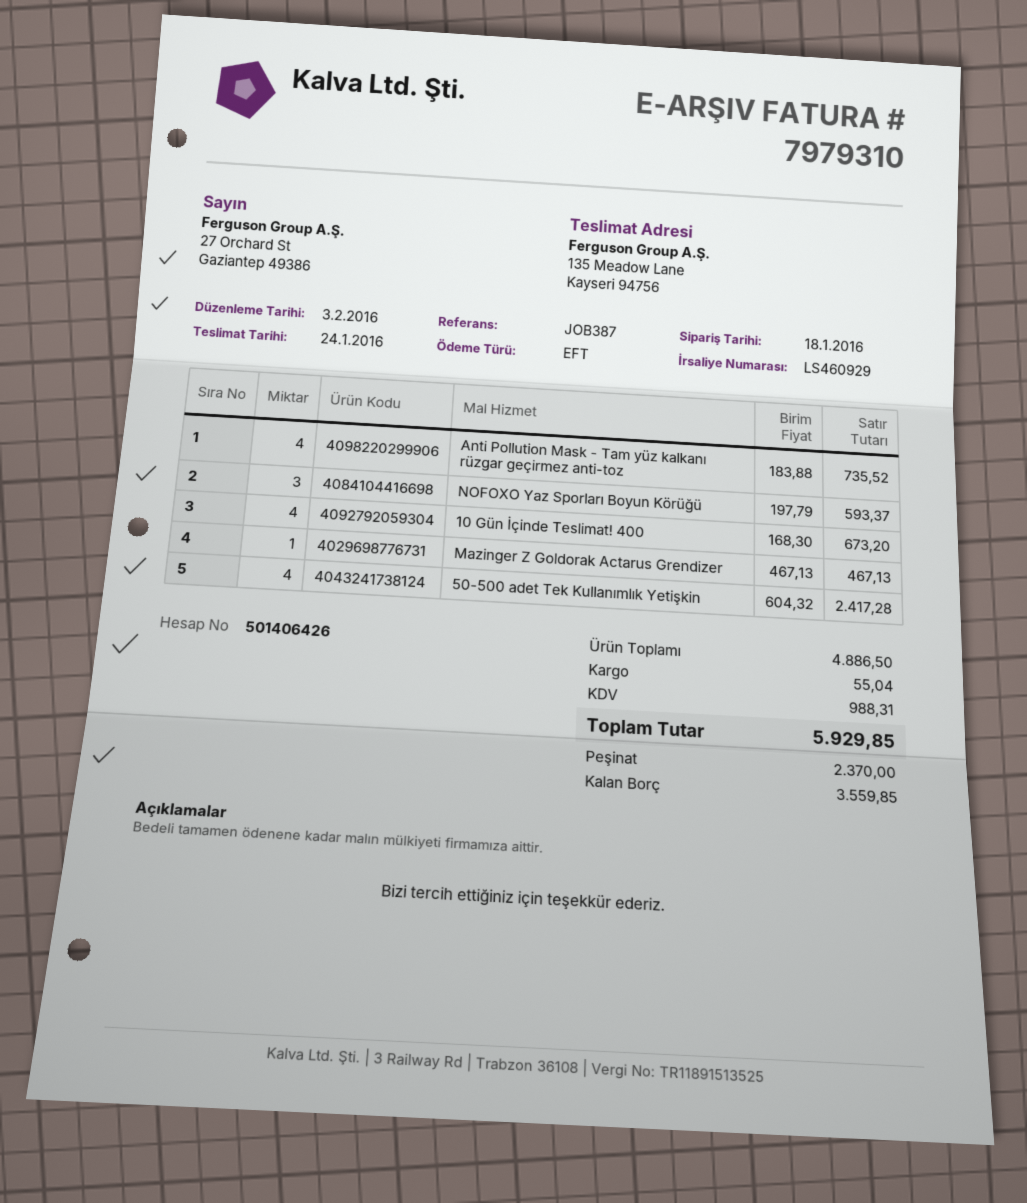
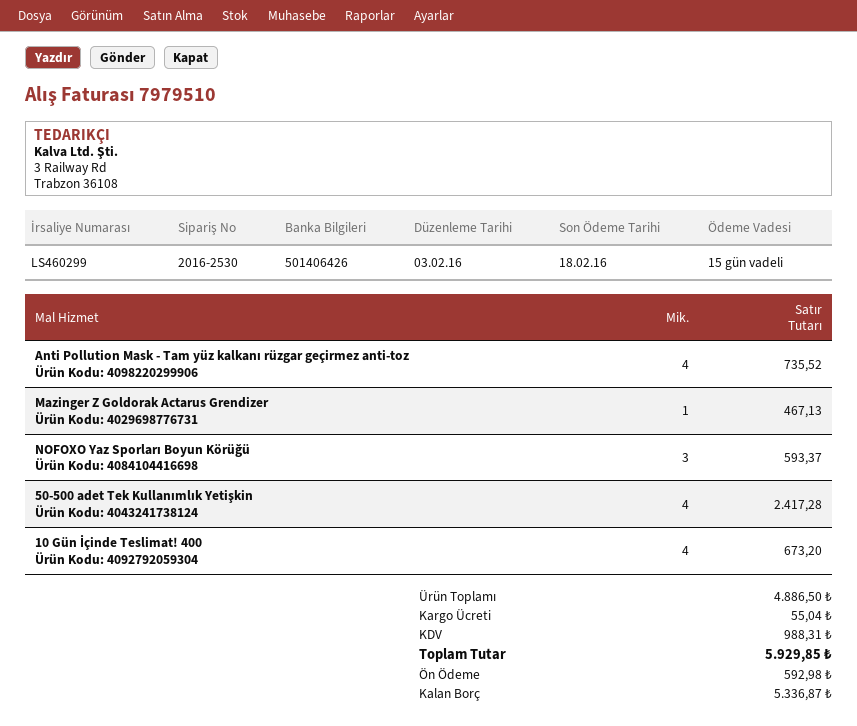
delivery note number: LS460929 -> LS460299
invoice number: 7979310 -> 7979510
deposit: 2370.00 -> 592.98
balance: 3559.85 -> 5336.87

